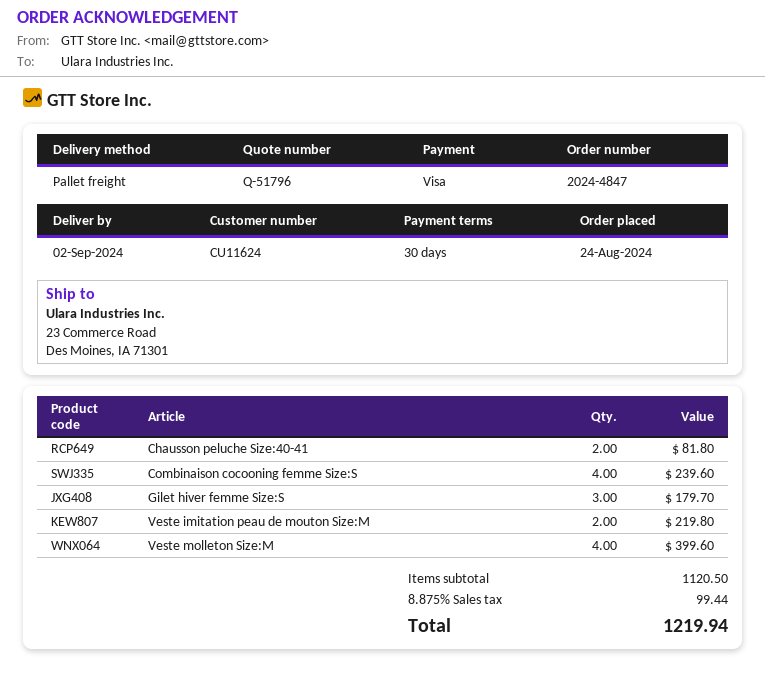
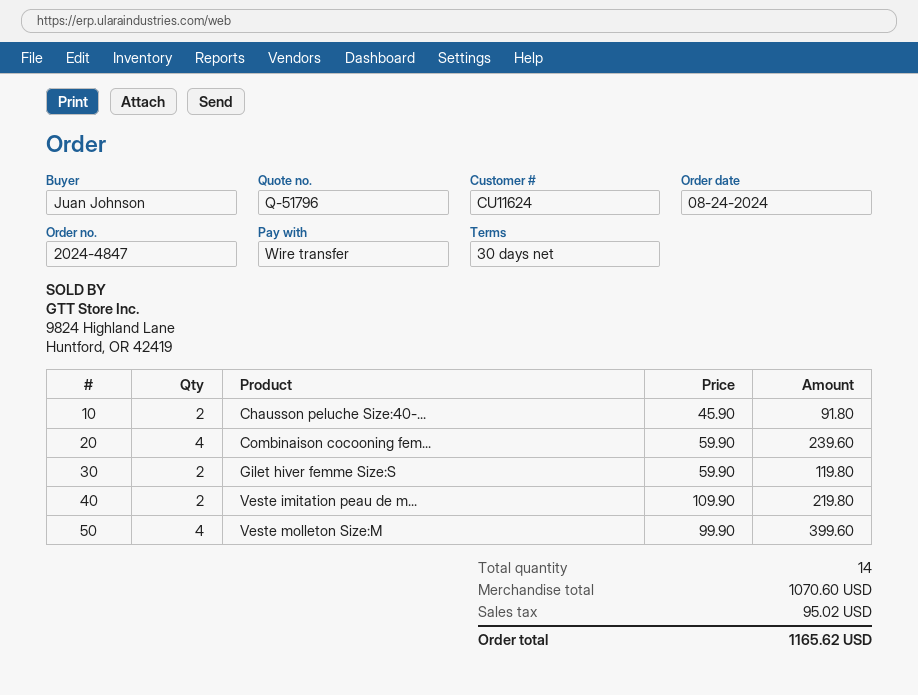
payment method: Visa -> bank transfer
Chausson peluche Size:40-41: 2 for 81.80 -> 2 for 91.80
Gilet hiver femme Size:S: 3 for 179.70 -> 2 for 119.80
subtotal: 1120.50 -> 1070.60
tax: 99.44 -> 95.02
total: 1219.94 -> 1165.62

